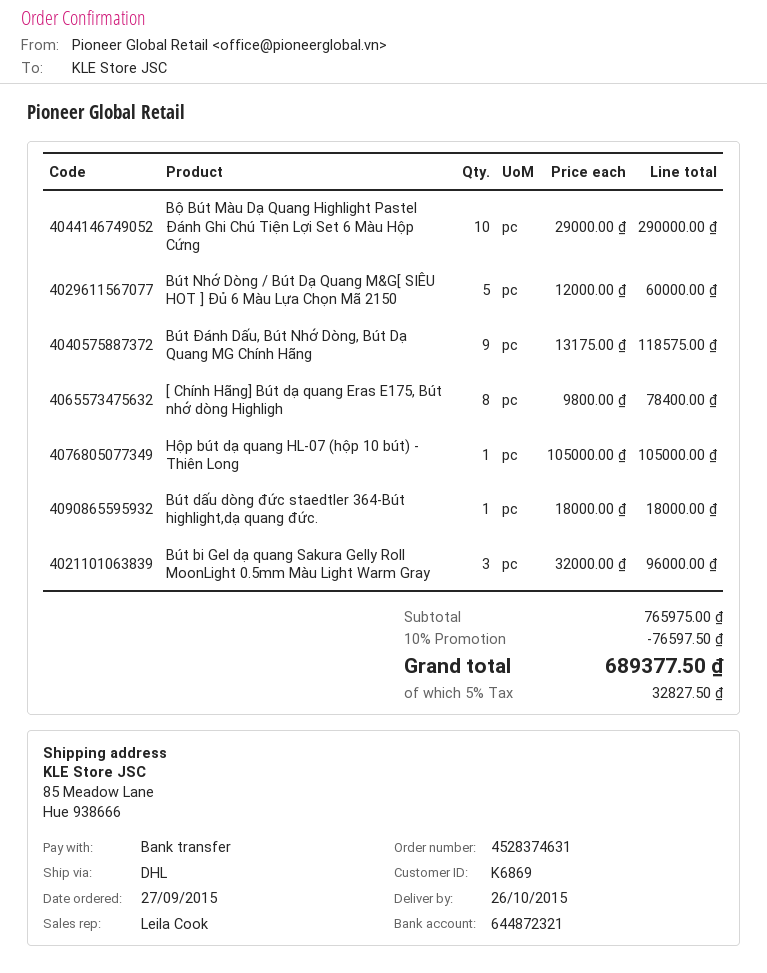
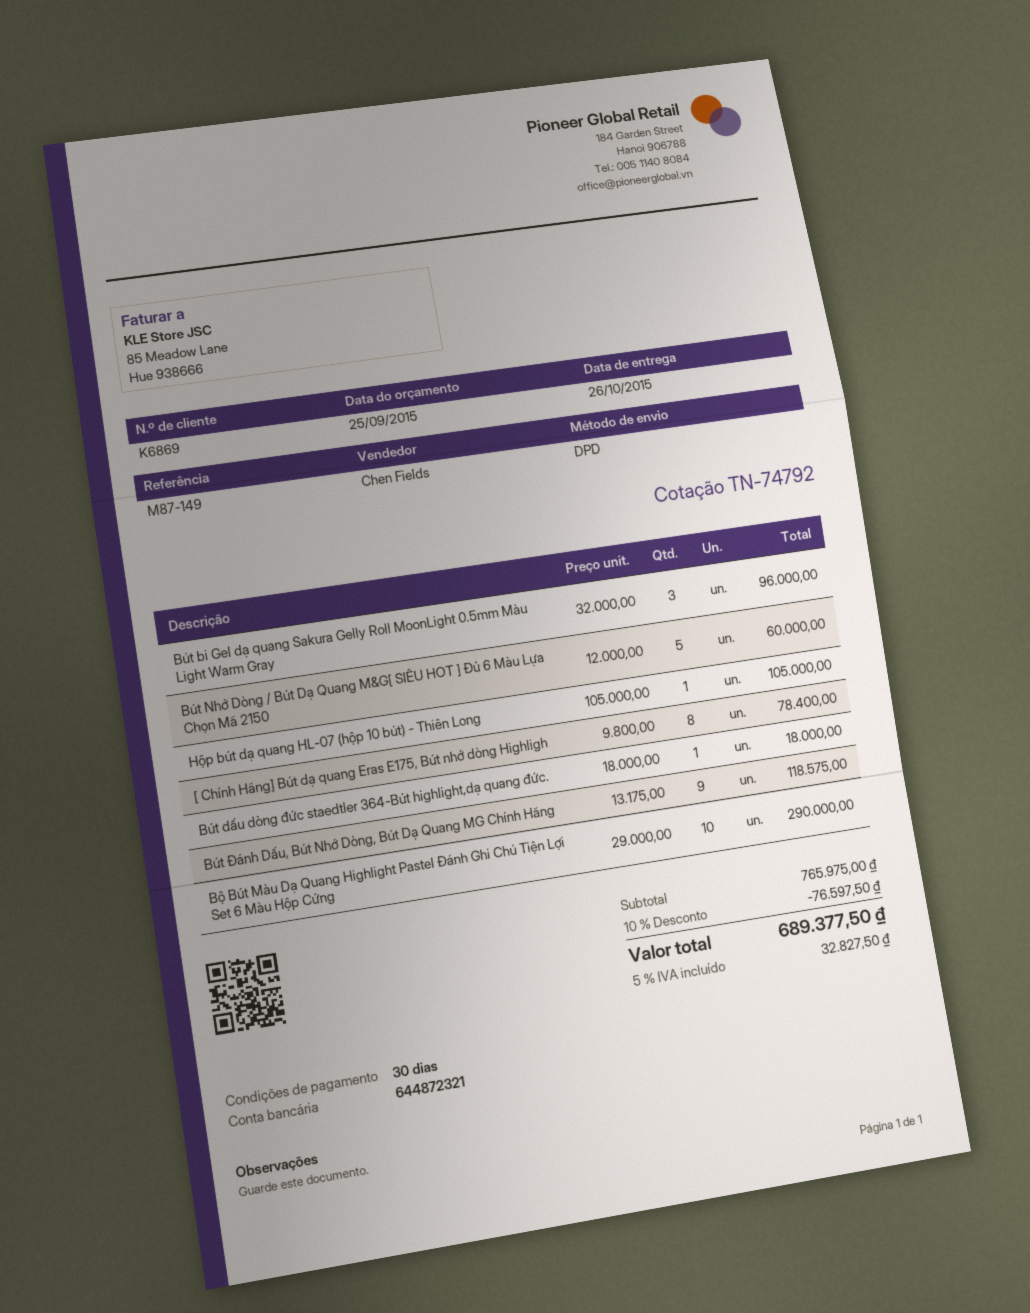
sales rep: Leila Cook -> Chen Fields
shipping method: DHL -> DPD

